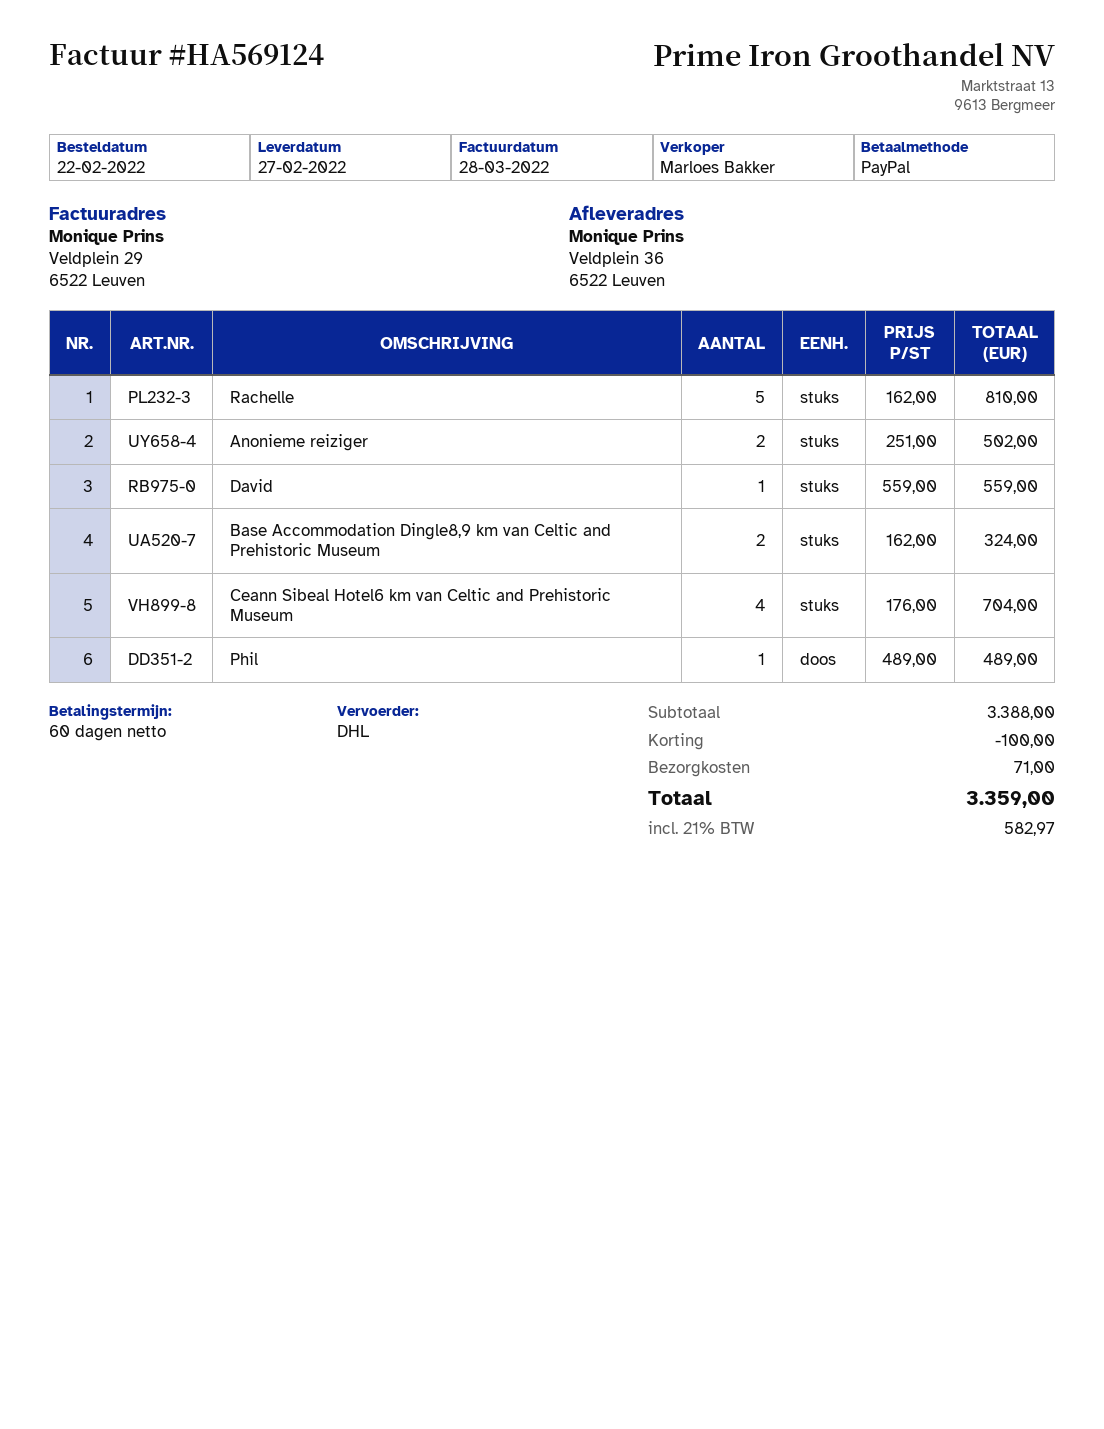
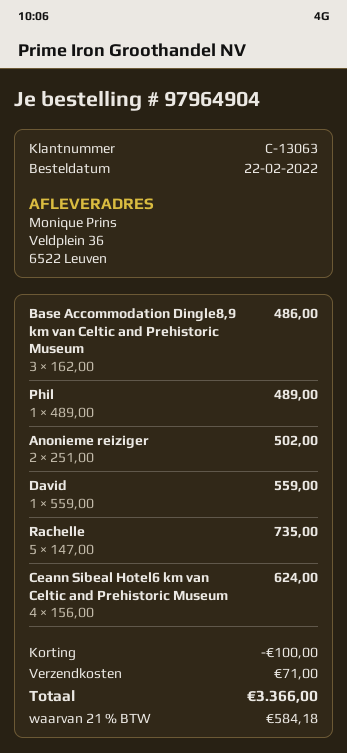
Rachelle: 5 x 162.00 = 810.00 -> 5 x 147.00 = 735.00
Base Accommodation Dingle8,9 km van Celtic and Prehistoric Museum: 2 x 162.00 = 324.00 -> 3 x 162.00 = 486.00
Ceann Sibeal Hotel6 km van Celtic and Prehistoric Museum: 4 x 176.00 = 704.00 -> 4 x 156.00 = 624.00
tax: 21% = 582.97 -> 21% = 584.18
total: 3359.00 -> 3366.00

